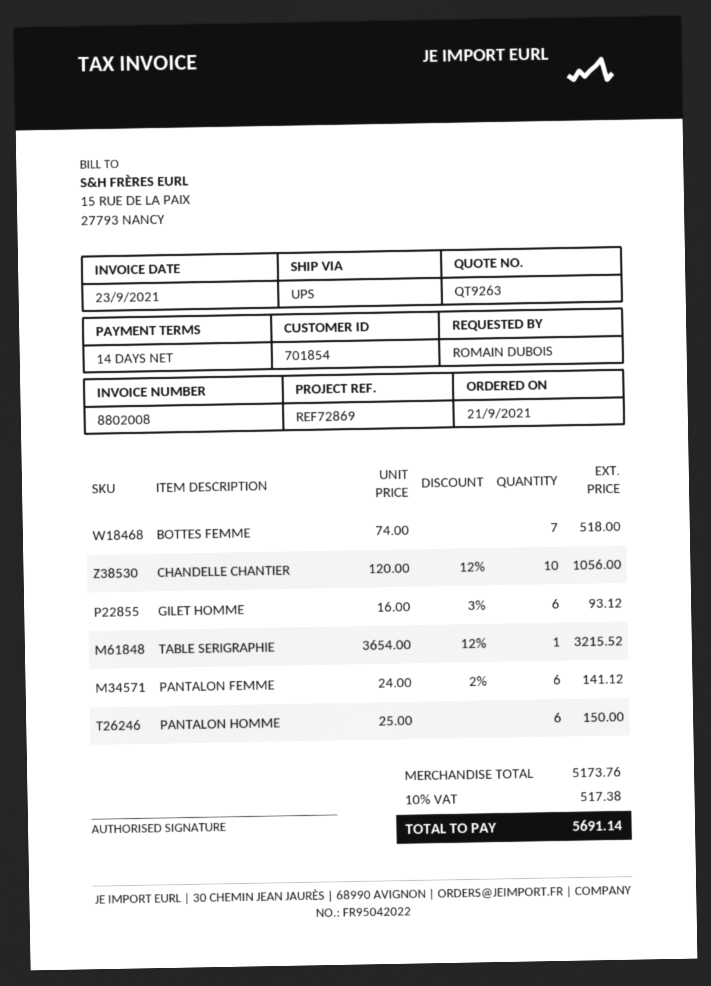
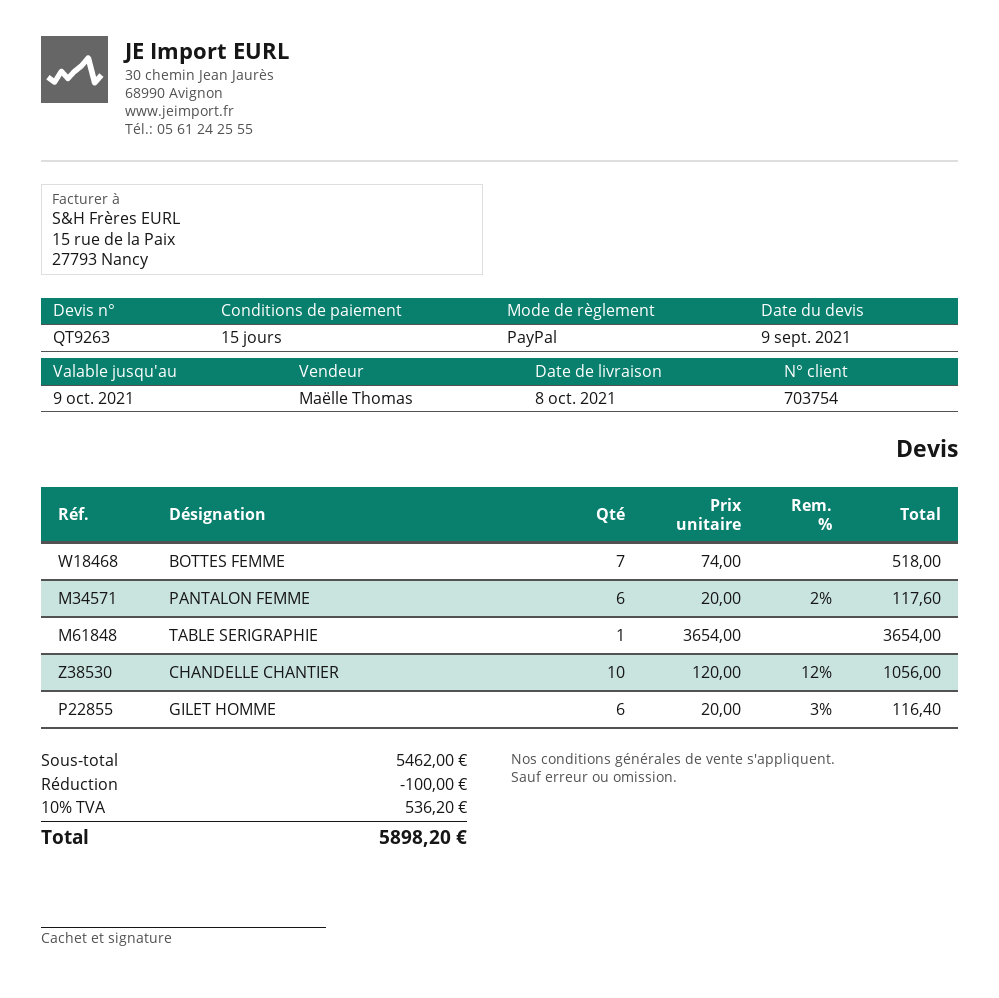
payment terms: 14 days -> 15 days
customer number: 701854 -> 703754
GILET HOMME: 6 x 16.00 - 3% = 93.12 -> 6 x 20.00 - 3% = 116.40
TABLE SERIGRAPHIE: 1 x 3654.00 - 12% = 3215.52 -> 1 x 3654.00 = 3654.00
PANTALON FEMME: 6 x 24.00 - 2% = 141.12 -> 6 x 20.00 - 2% = 117.60
PANTALON HOMME: 6 x 25.00 = 150.00 -> none
subtotal: 5173.76 -> 5462.00
discount: none -> 100.00
tax: 10% = 517.38 -> 10% = 536.20
total: 5691.14 -> 5898.20

